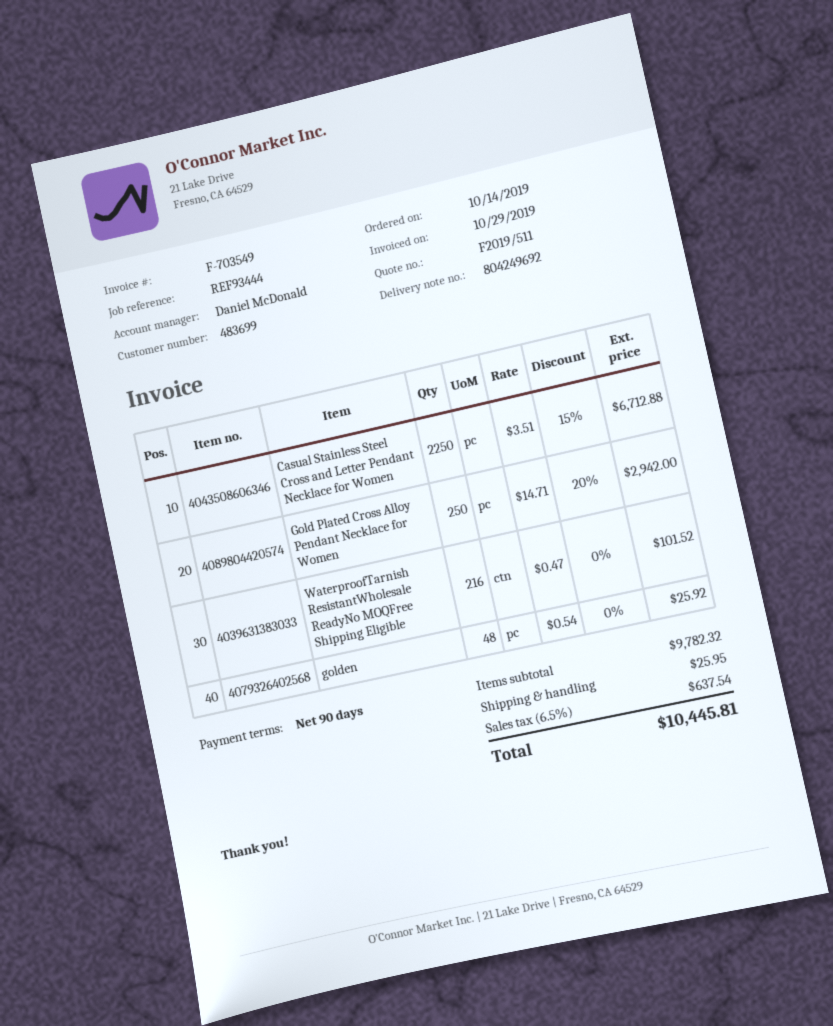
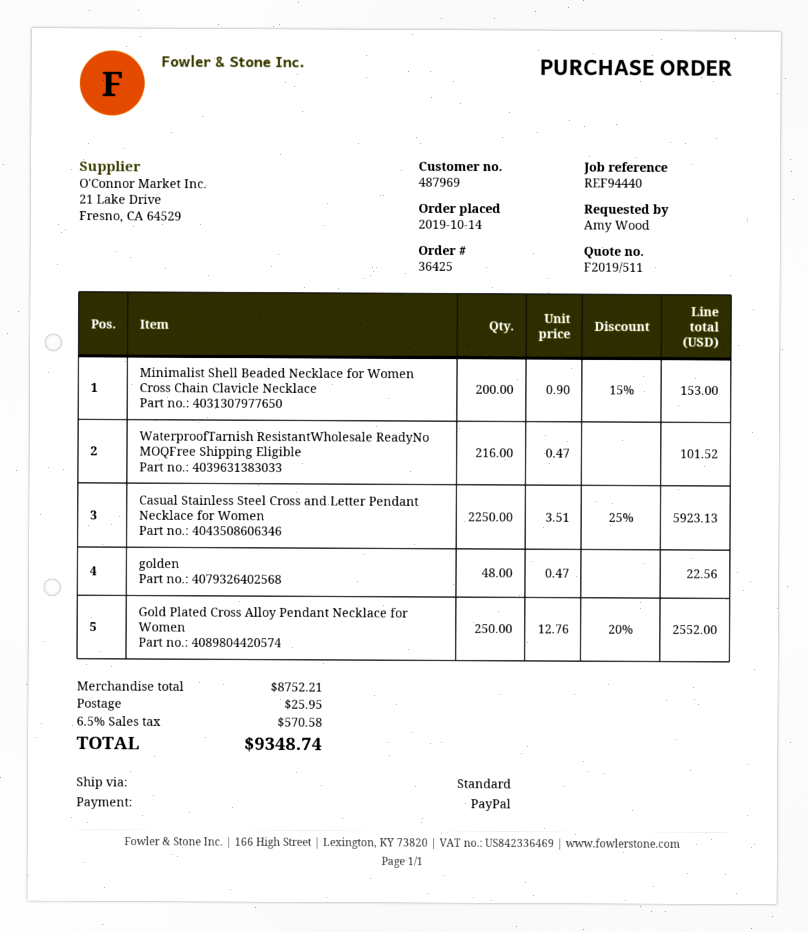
customer number: 483699 -> 487969
reference: REF93444 -> REF94440
Casual Stainless Steel Cross and Letter Pendant Necklace for Women: 2250 x 3.51 - 15% = 6712.88 -> 2250 x 3.51 - 25% = 5923.13
Gold Plated Cross Alloy Pendant Necklace for Women: 250 x 14.71 - 20% = 2942.00 -> 250 x 12.76 - 20% = 2552.00
golden: 48 x 0.54 = 25.92 -> 48 x 0.47 = 22.56
Minimalist Shell Beaded Necklace for Women Cross Chain Clavicle Necklace: none -> 200 x 0.90 - 15% = 153.00
subtotal: 9782.32 -> 8752.21
tax: 6.5% = 637.54 -> 6.5% = 570.58
total: 10445.81 -> 9348.74

